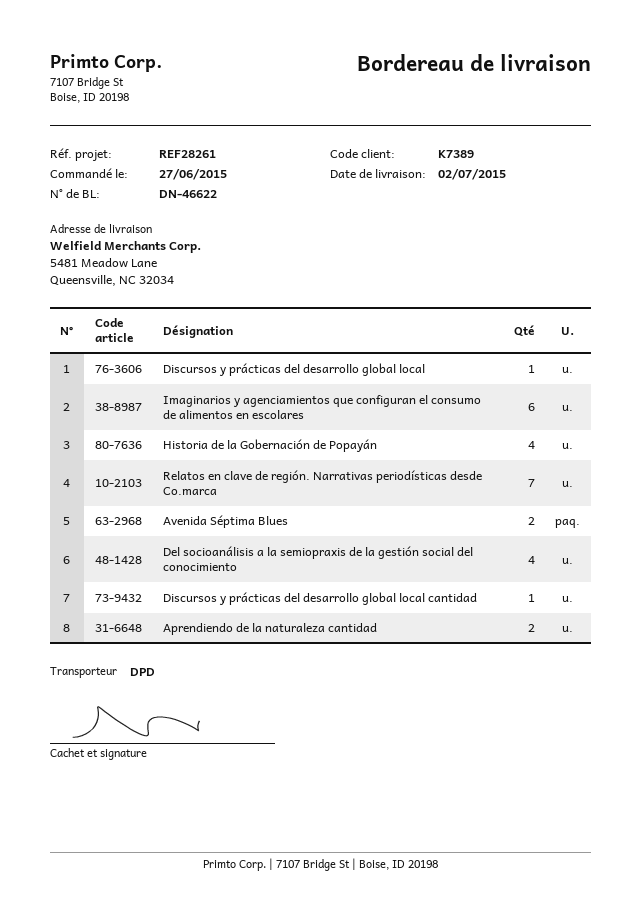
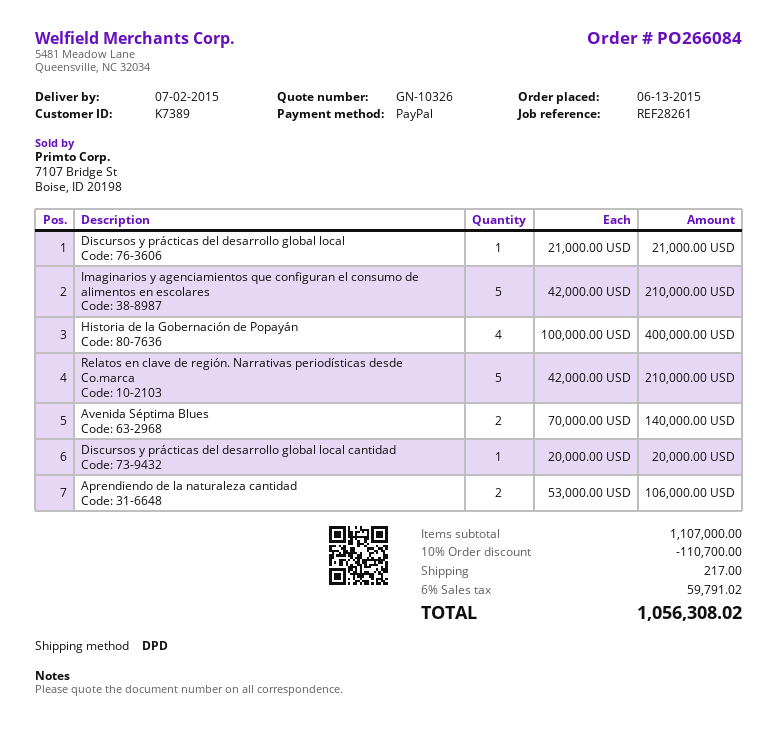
order date: 2015-06-27 -> 2015-06-13
Imaginarios y agenciamientos que configuran el consumo de alimentos en escolares: 6 -> 5
Relatos en clave de región. Narrativas periodísticas desde Co.marca: 7 -> 5
Del socioanálisis a la semiopraxis de la gestión social del conocimiento: 4 -> none

